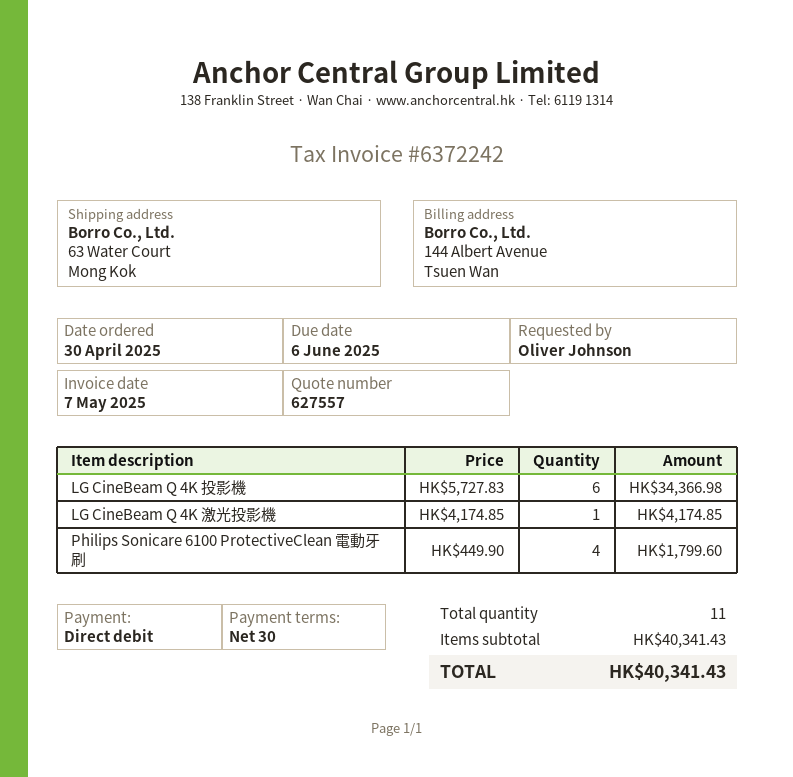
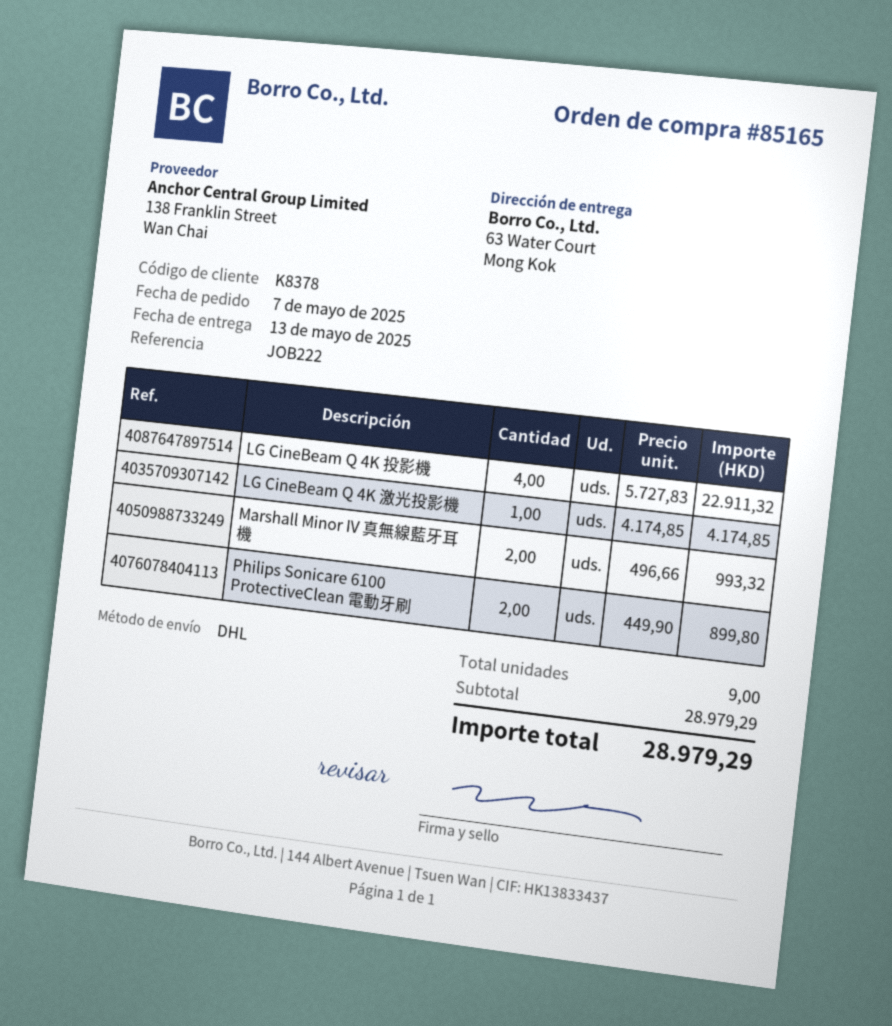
order date: 2025-04-30 -> 2025-05-07
LG CineBeam Q 4K 投影機: 6 x 5727.83 = 34366.98 -> 4 x 5727.83 = 22911.32
Philips Sonicare 6100 ProtectiveClean 電動牙刷: 4 x 449.90 = 1799.60 -> 2 x 449.90 = 899.80
Marshall Minor IV 真無線藍牙耳機: none -> 2 x 496.66 = 993.32
total quantity: 11 -> 9
subtotal: 40341.43 -> 28979.29
total: 40341.43 -> 28979.29

